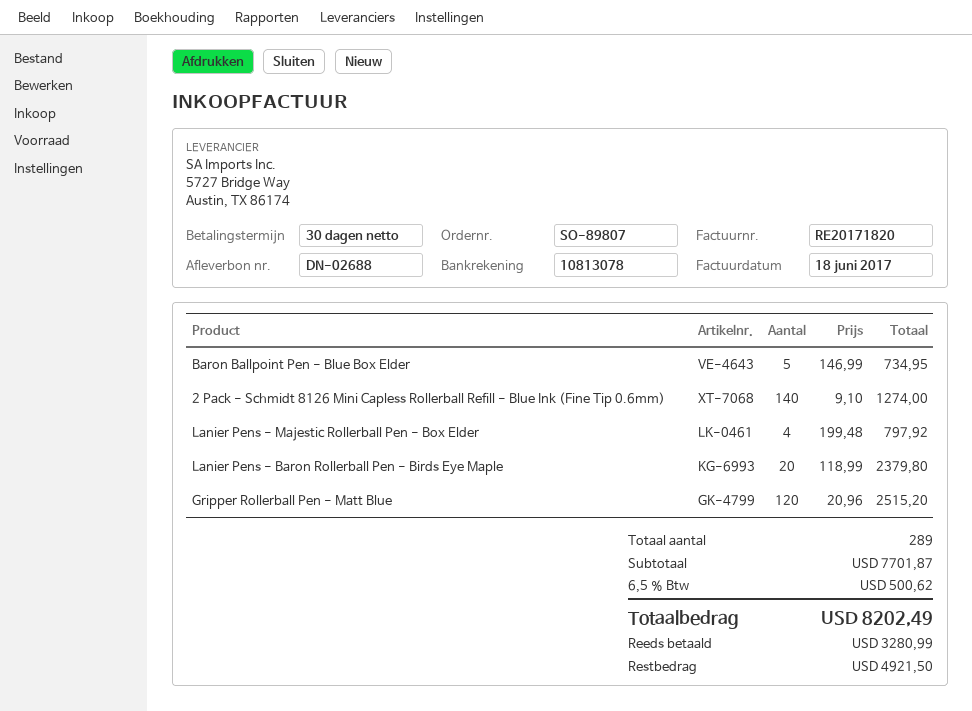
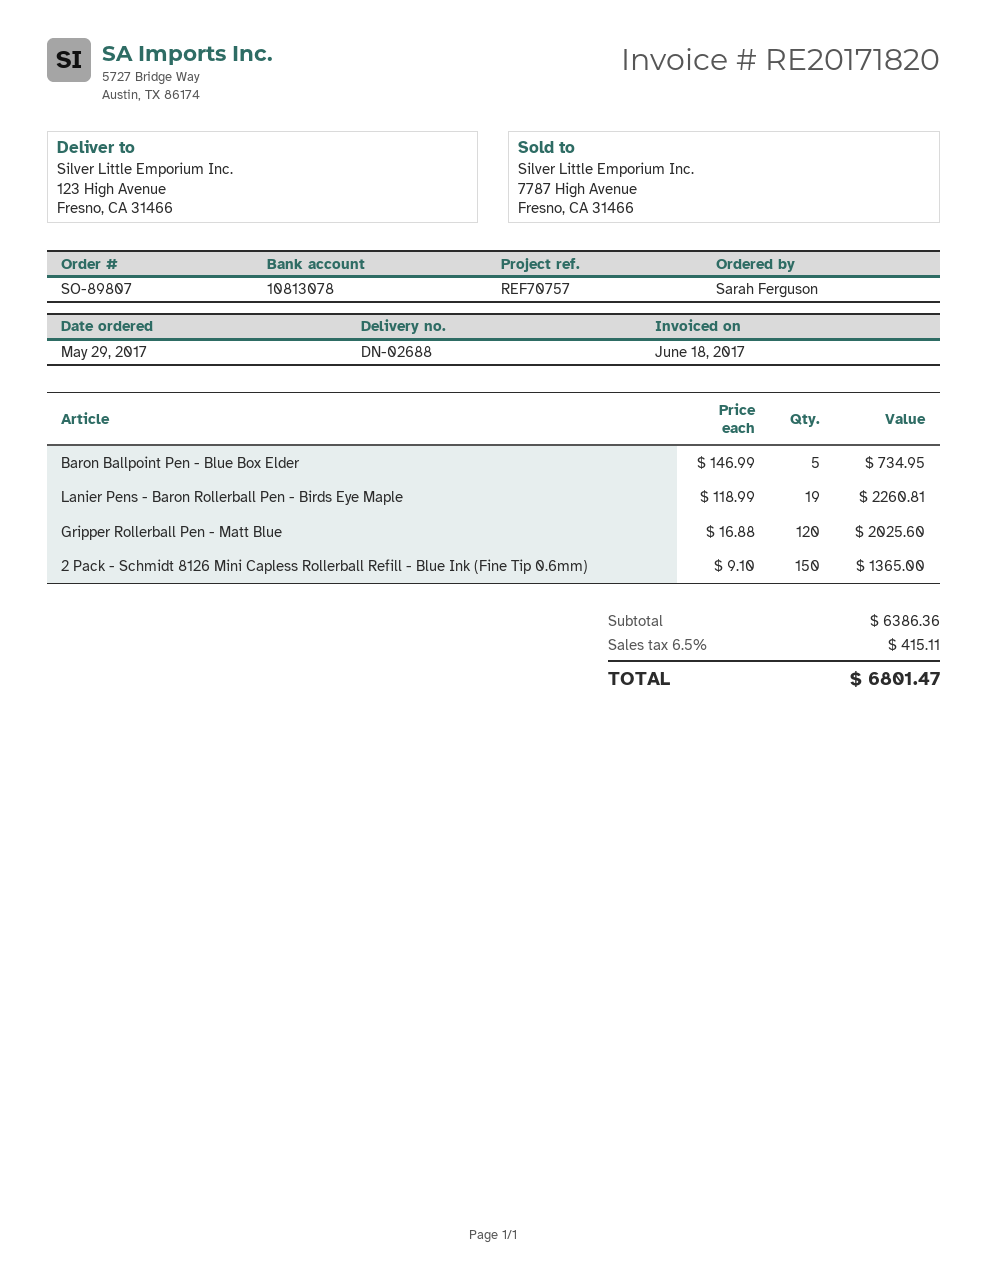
2 Pack - Schmidt 8126 Mini Capless Rollerball Refill - Blue Ink (Fine Tip 0.6mm): 140 x 9.10 = 1274.00 -> 150 x 9.10 = 1365.00
Lanier Pens - Majestic Rollerball Pen - Box Elder: 4 x 199.48 = 797.92 -> none
Lanier Pens - Baron Rollerball Pen - Birds Eye Maple: 20 x 118.99 = 2379.80 -> 19 x 118.99 = 2260.81
Gripper Rollerball Pen - Matt Blue: 120 x 20.96 = 2515.20 -> 120 x 16.88 = 2025.60
subtotal: 7701.87 -> 6386.36
tax: 6.5% = 500.62 -> 6.5% = 415.11
total: 8202.49 -> 6801.47

